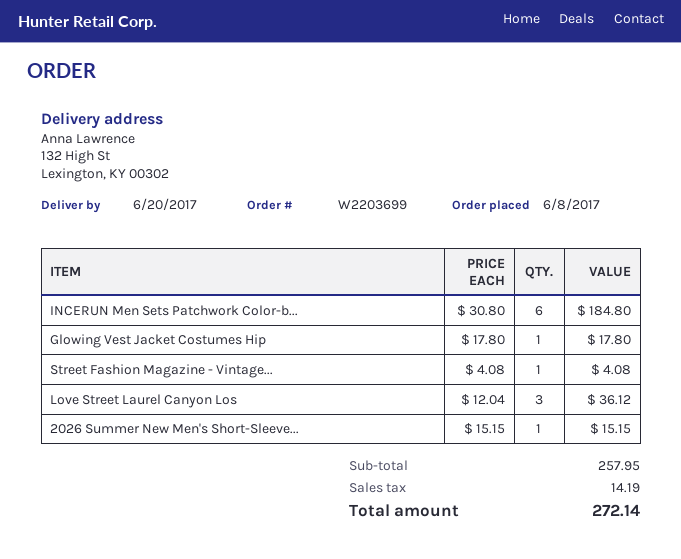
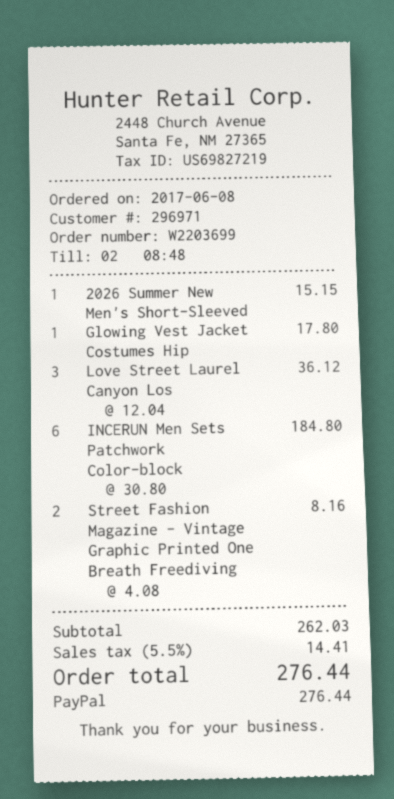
Street Fashion Magazine - Vintage...: 1 x 4.08 = 4.08 -> 2 x 4.08 = 8.16
subtotal: 257.95 -> 262.03
tax: 14.19 -> 14.41
total: 272.14 -> 276.44

